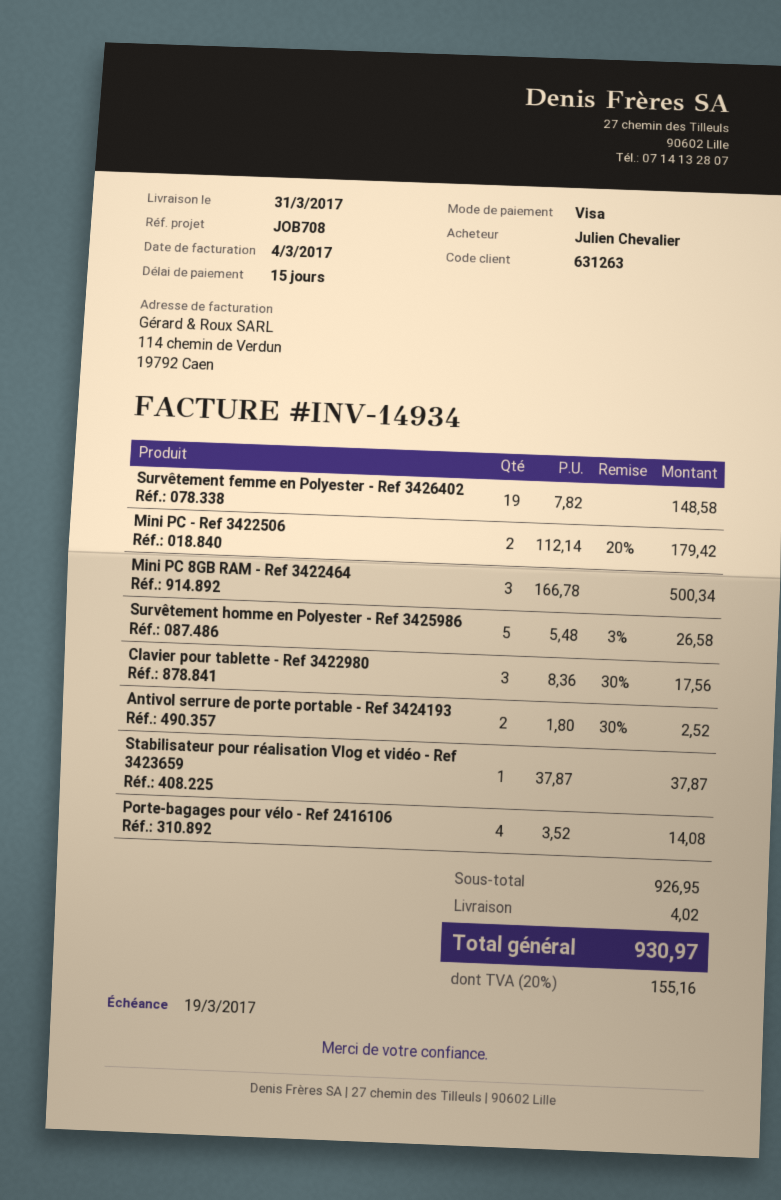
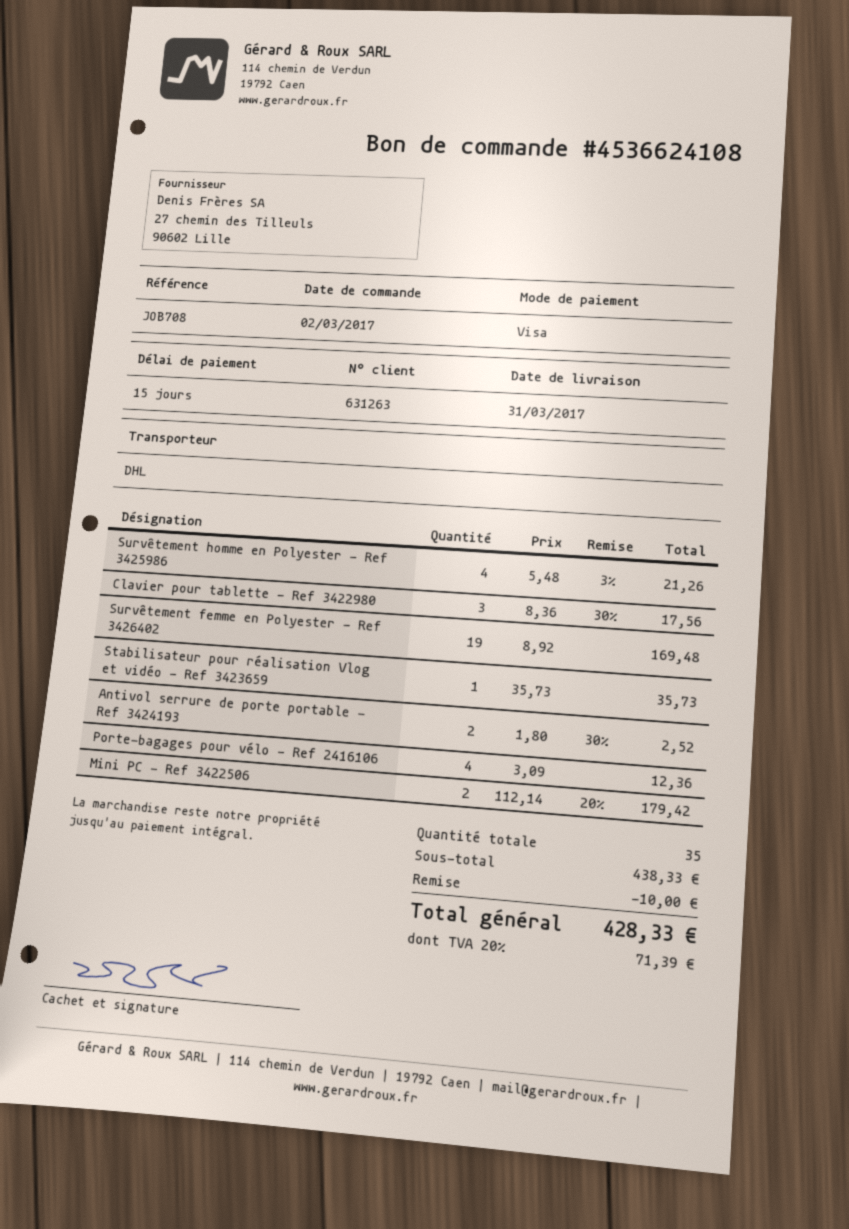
Survêtement femme en Polyester - Ref 3426402: 19 x 7.82 = 148.58 -> 19 x 8.92 = 169.48
Mini PC 8GB RAM - Ref 3422464: 3 x 166.78 = 500.34 -> none
Survêtement homme en Polyester - Ref 3425986: 5 x 5.48 - 3% = 26.58 -> 4 x 5.48 - 3% = 21.26
Stabilisateur pour réalisation Vlog et vidéo - Ref 3423659: 1 x 37.87 = 37.87 -> 1 x 35.73 = 35.73
Porte-bagages pour vélo - Ref 2416106: 4 x 3.52 = 14.08 -> 4 x 3.09 = 12.36
subtotal: 926.95 -> 438.33
discount: none -> 10.00
shipping: 4.02 -> none
tax: 20% = 155.16 -> 20% = 71.39
total: 930.97 -> 428.33

